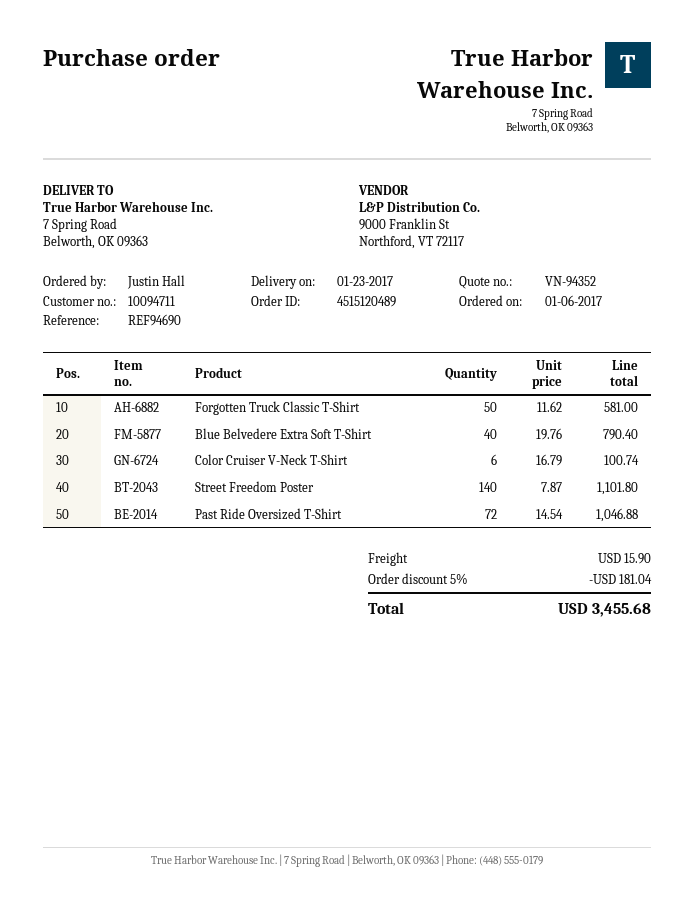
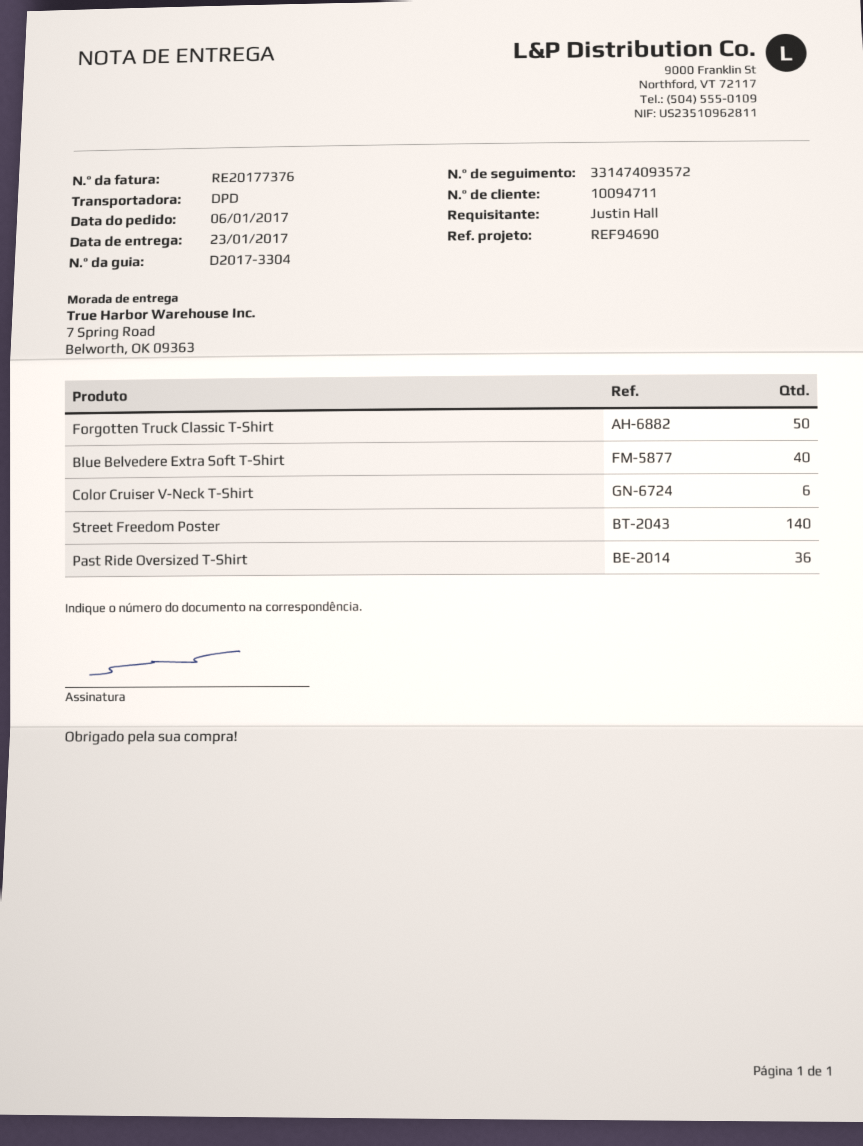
Past Ride Oversized T-Shirt: 72 -> 36

